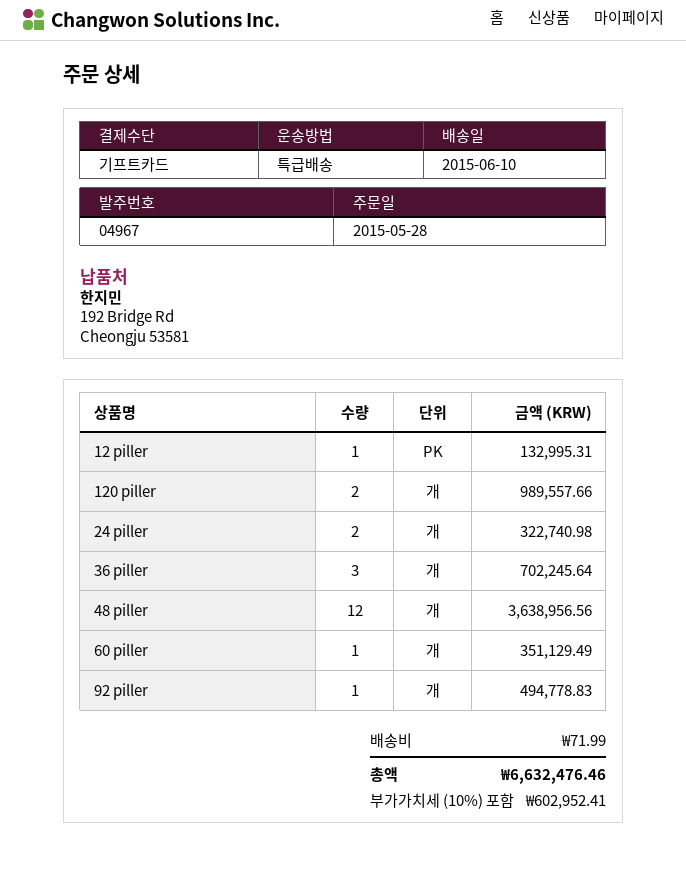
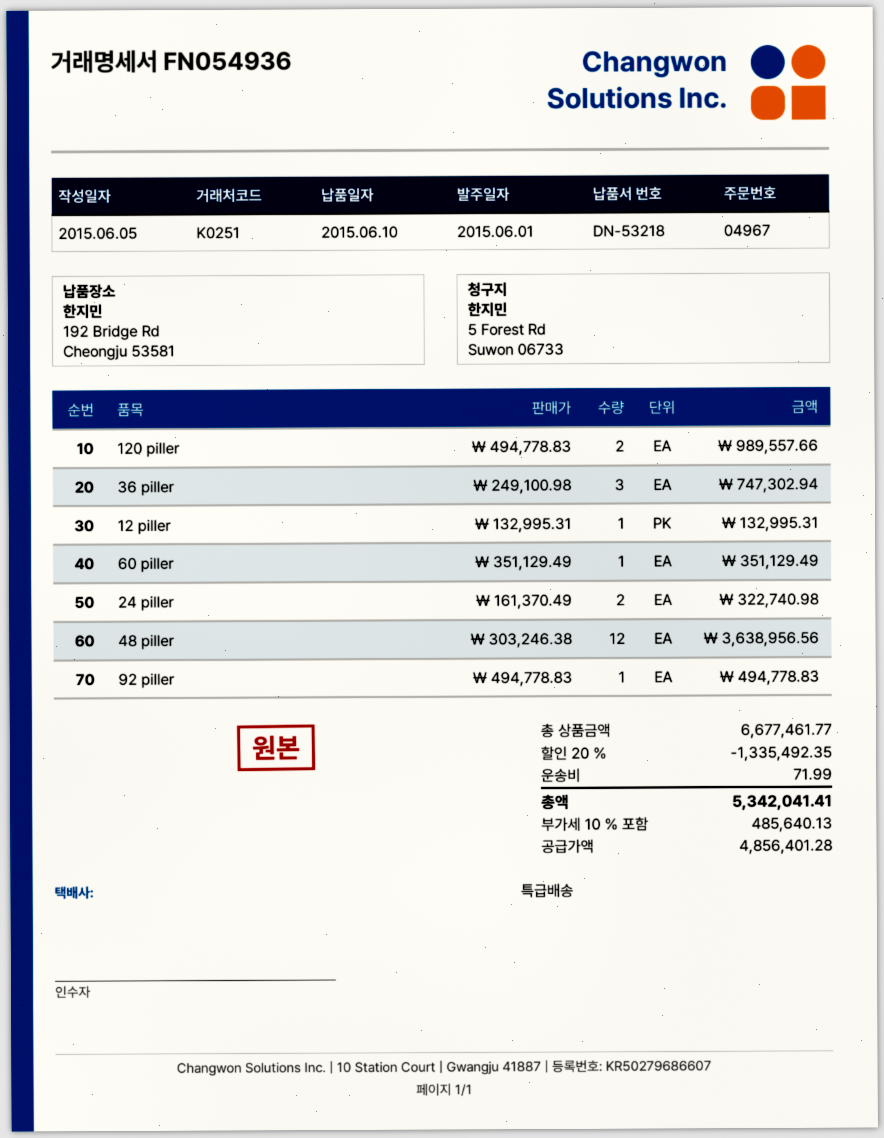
order date: 2015-05-28 -> 2015-06-01
36 piller: 3 for 702245.64 -> 3 for 747302.94
discount: none -> 20% = 1335492.35
tax: 10% = 602952.41 -> 10% = 485640.13
total: 6632476.46 -> 5342041.41

